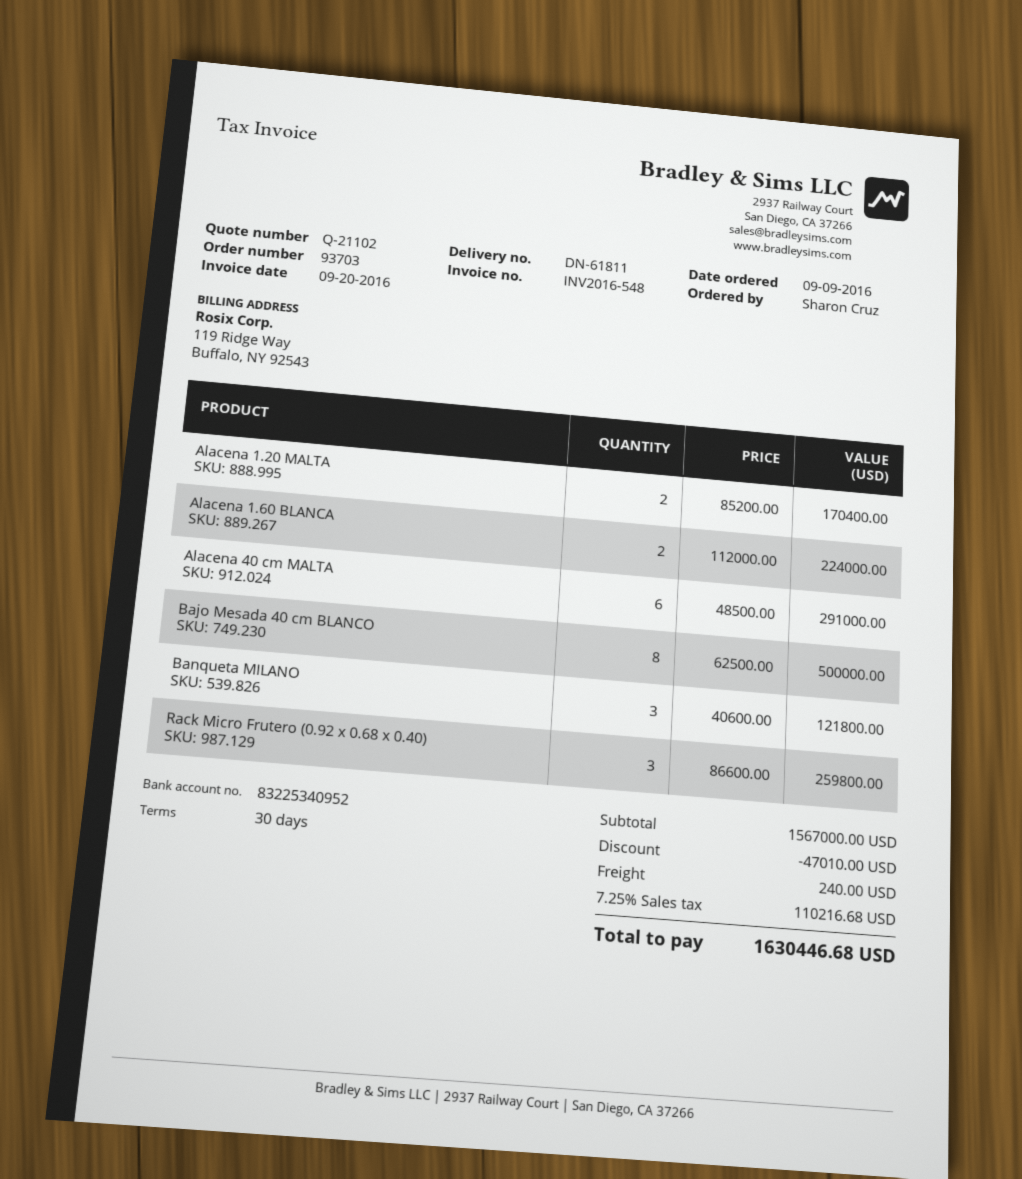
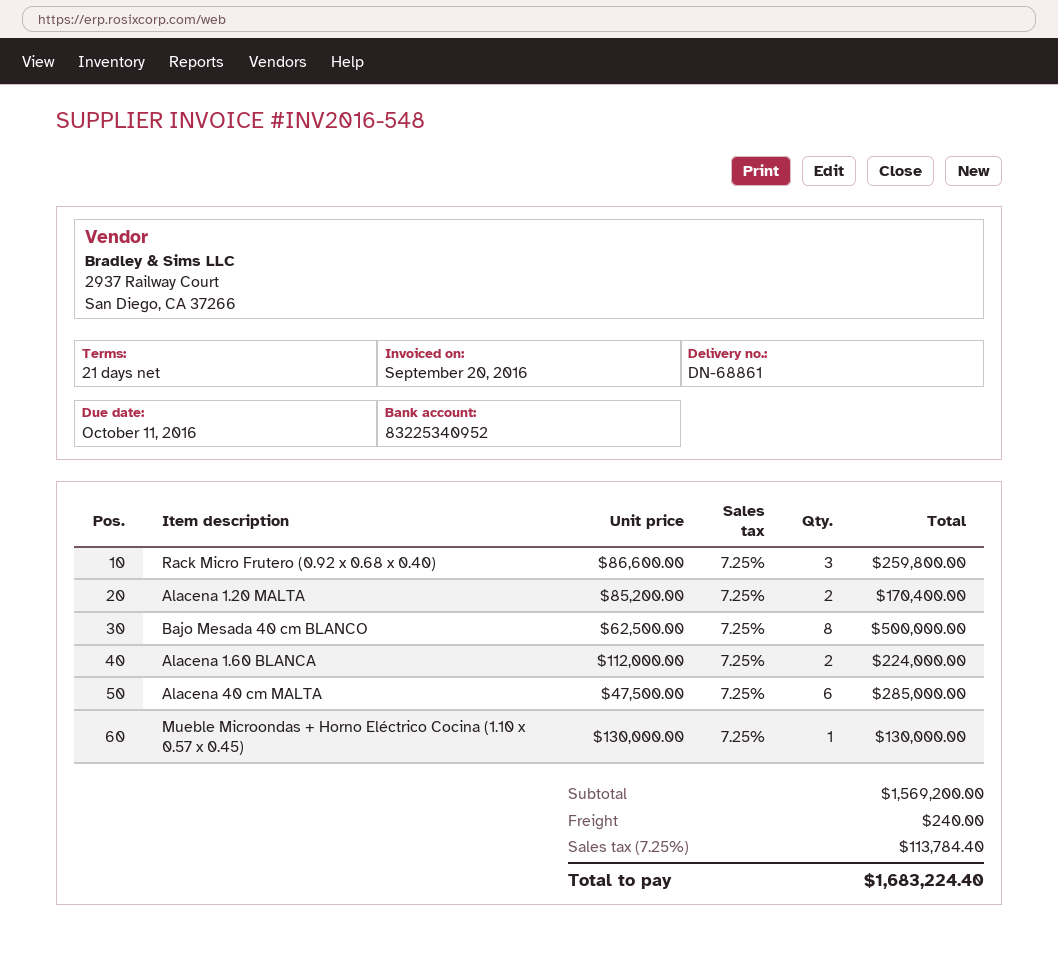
delivery note number: DN-61811 -> DN-68861
payment terms: 30 days -> 21 days
Alacena 40 cm MALTA: 6 x 48500.00 = 291000.00 -> 6 x 47500.00 = 285000.00
Banqueta MILANO: 3 x 40600.00 = 121800.00 -> none
Mueble Microondas + Horno Eléctrico Cocina (1.10 x 0.57 x 0.45): none -> 1 x 130000.00 = 130000.00
subtotal: 1567000.00 -> 1569200.00
discount: 47010.00 -> none
tax: 7.25% = 110216.68 -> 7.25% = 113784.40
total: 1630446.68 -> 1683224.40

